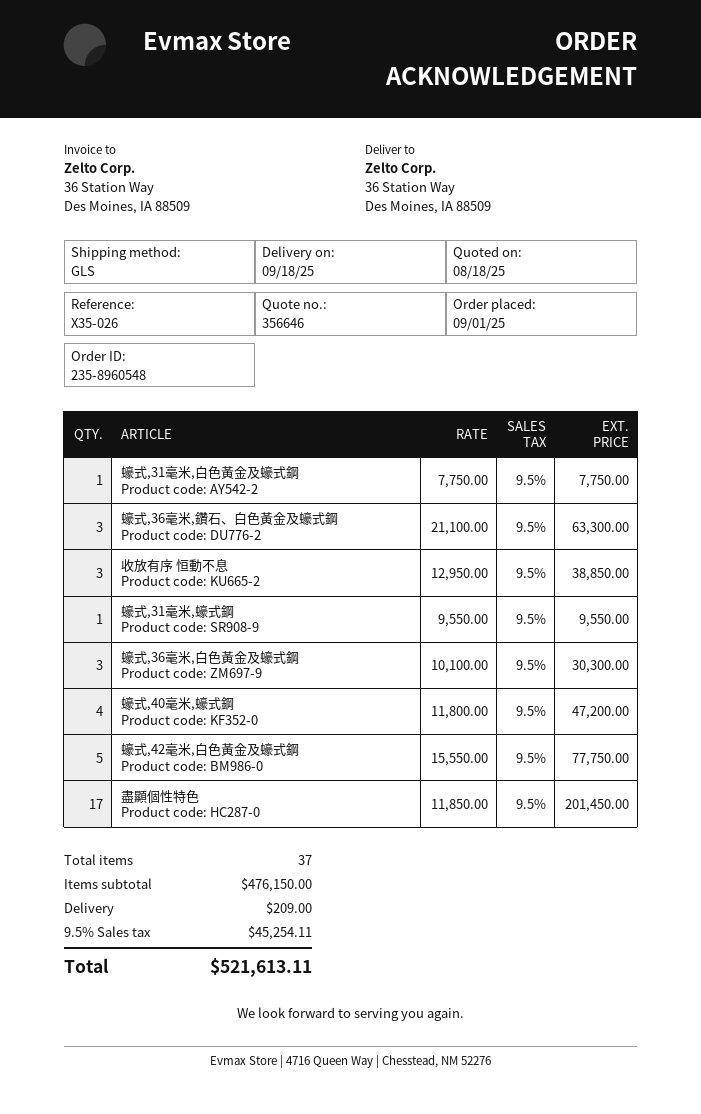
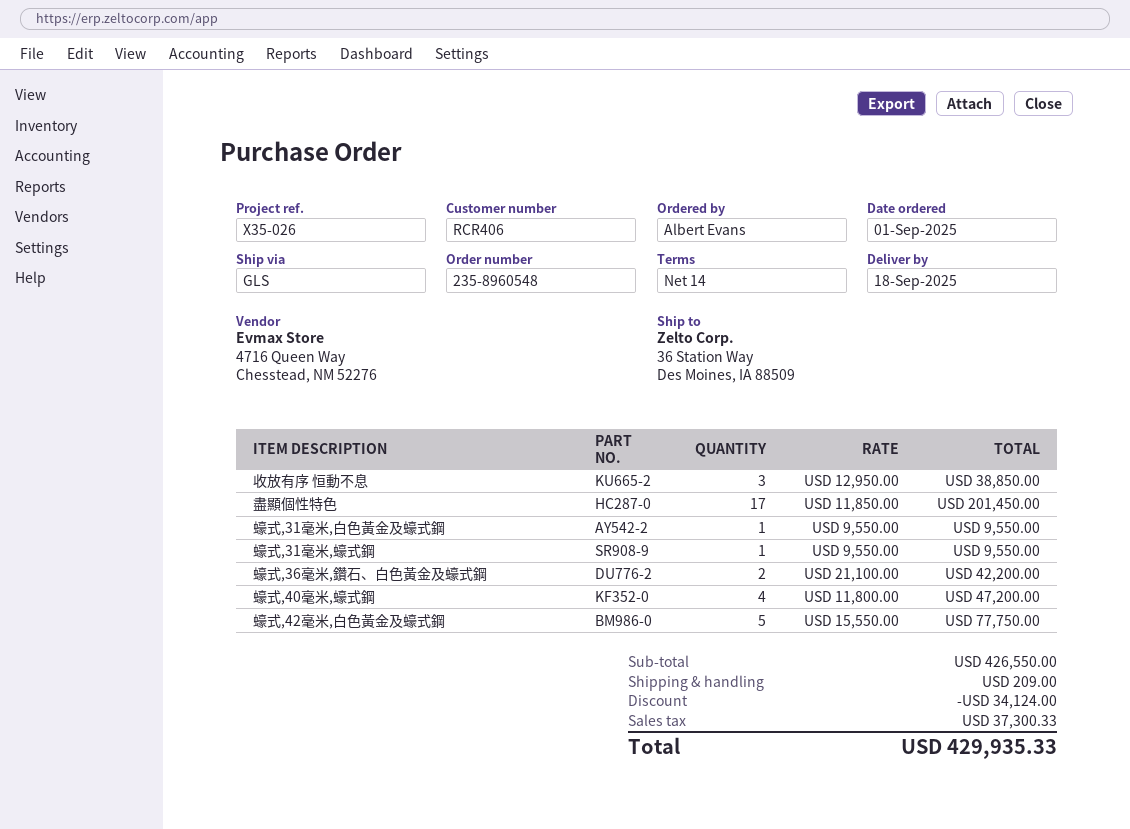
蠔式,31毫米,白色黃金及蠔式鋼: 1 x 7750.00 = 7750.00 -> 1 x 9550.00 = 9550.00
蠔式,36毫米,鑽石、白色黃金及蠔式鋼: 3 x 21100.00 = 63300.00 -> 2 x 21100.00 = 42200.00
蠔式,36毫米,白色黃金及蠔式鋼: 3 x 10100.00 = 30300.00 -> none
subtotal: 476150.00 -> 426550.00
discount: none -> 34124.00
tax: 45254.11 -> 37300.33
total: 521613.11 -> 429935.33

